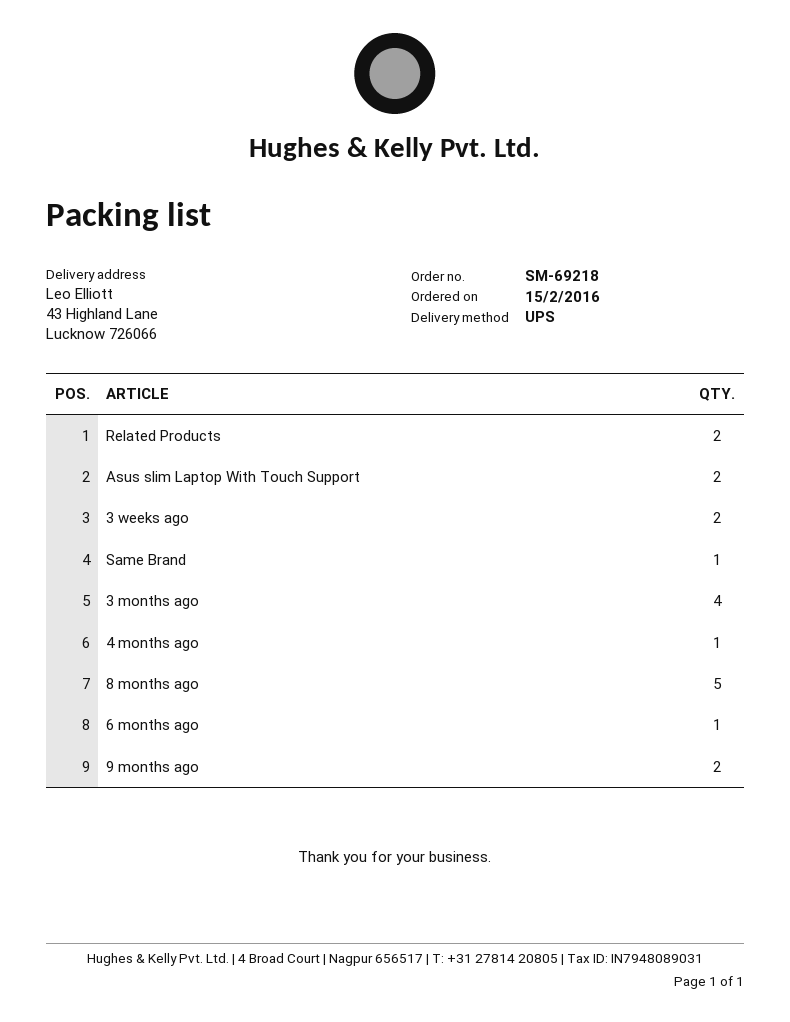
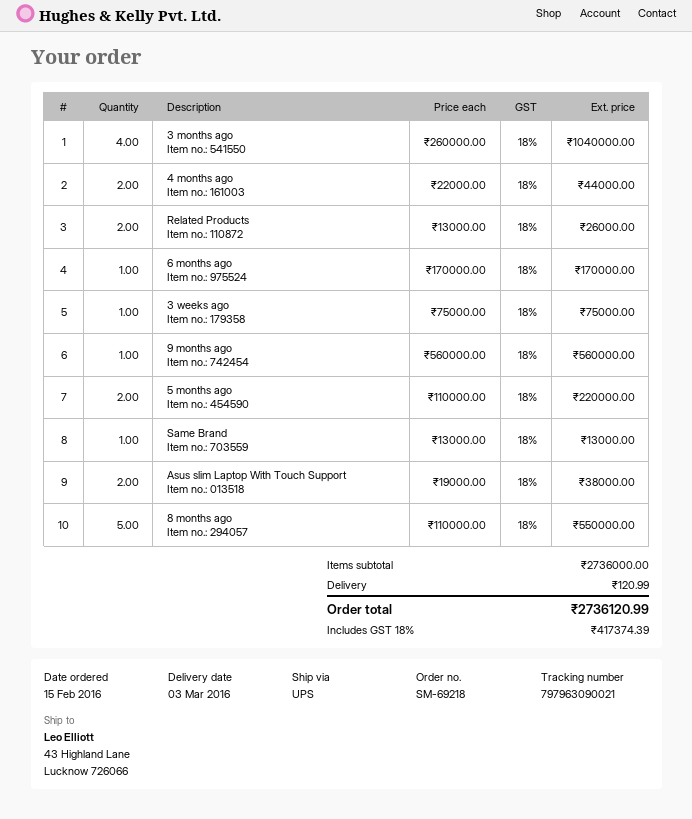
3 weeks ago: 2 -> 1
4 months ago: 1 -> 2
9 months ago: 2 -> 1
5 months ago: none -> 2

